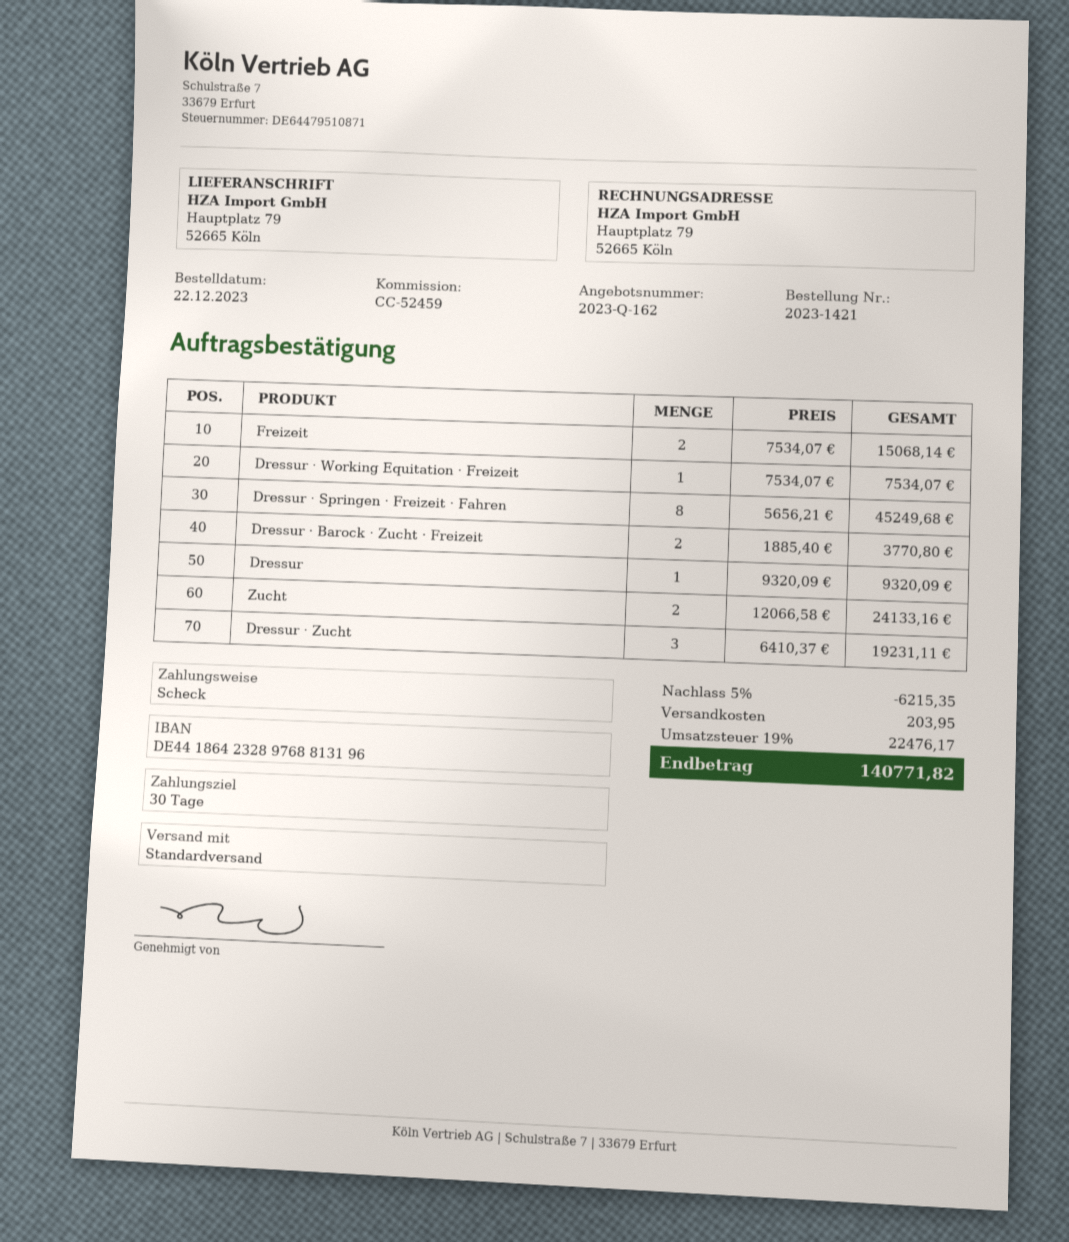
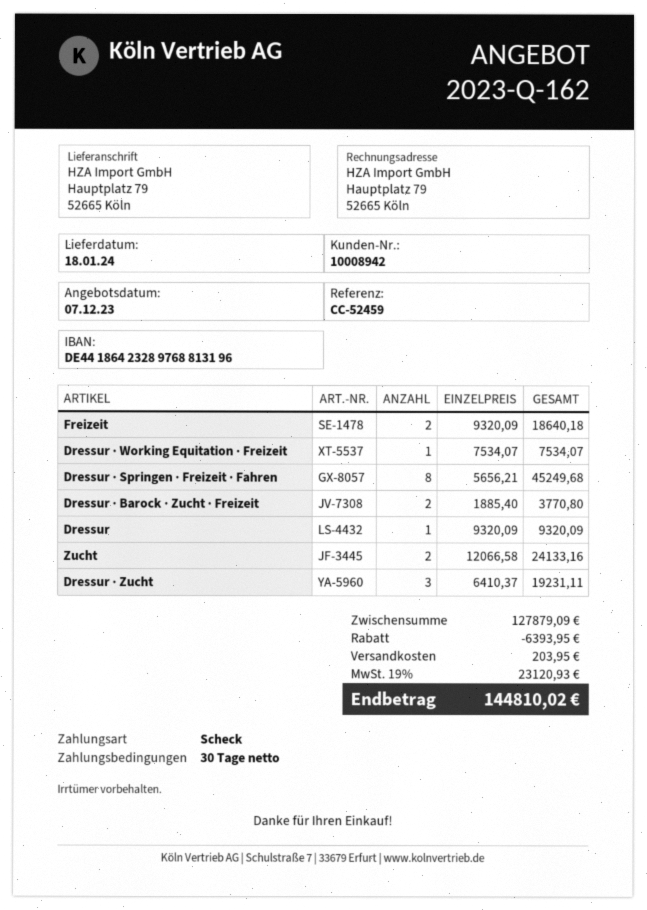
Freizeit: 2 x 7534.07 = 15068.14 -> 2 x 9320.09 = 18640.18
discount: 6215.35 -> 6393.95
tax: 19% = 22476.17 -> 19% = 23120.93
total: 140771.82 -> 144810.02

